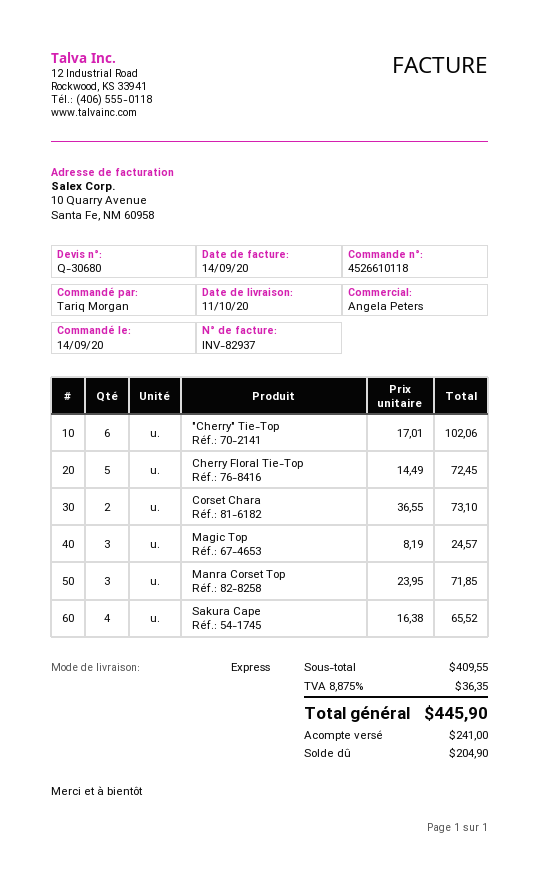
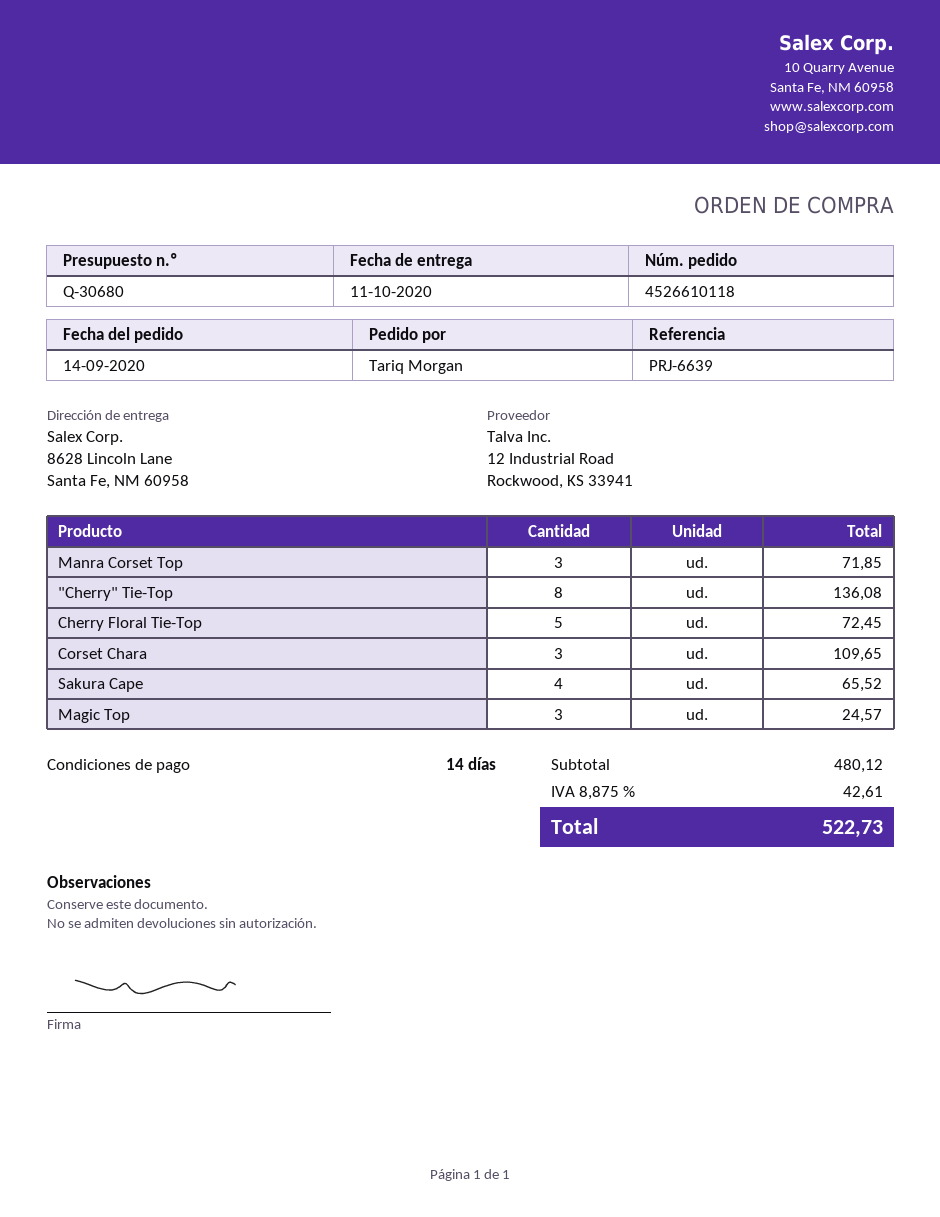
"Cherry" Tie-Top: 6 for 102.06 -> 8 for 136.08
Corset Chara: 2 for 73.10 -> 3 for 109.65
subtotal: 409.55 -> 480.12
tax: 8.875% = 36.35 -> 8.875% = 42.61
total: 445.90 -> 522.73

